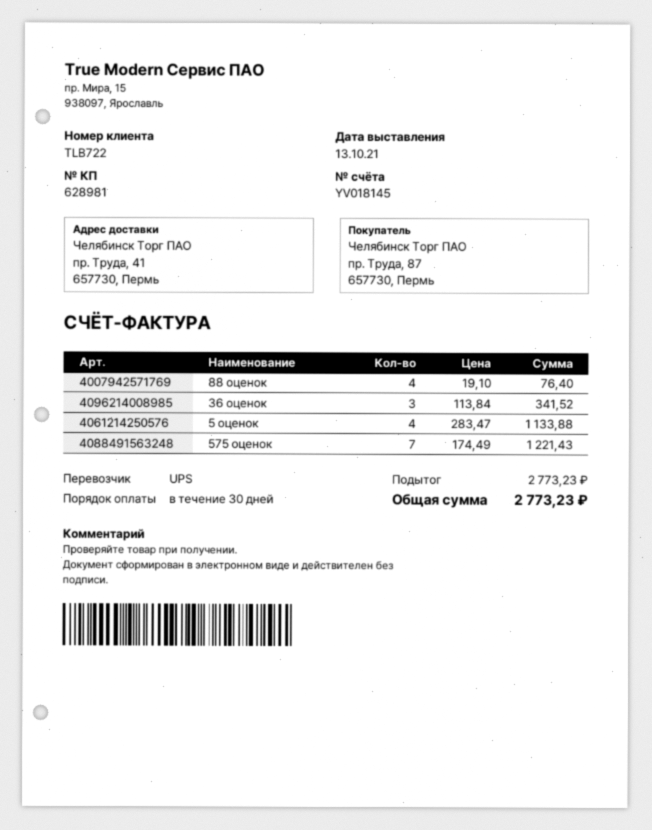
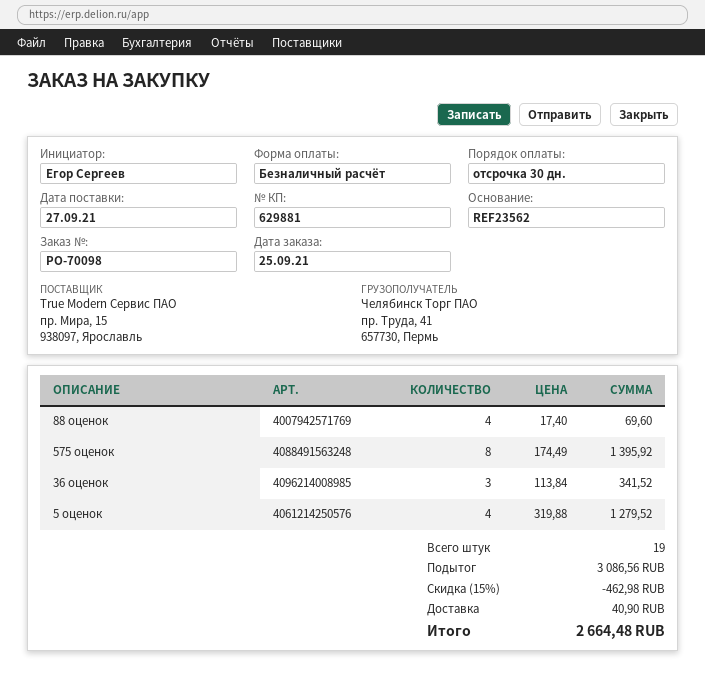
quote number: 628981 -> 629881
88 оценок: 4 x 19.10 = 76.40 -> 4 x 17.40 = 69.60
5 оценок: 4 x 283.47 = 1133.88 -> 4 x 319.88 = 1279.52
575 оценок: 7 x 174.49 = 1221.43 -> 8 x 174.49 = 1395.92
subtotal: 2773.23 -> 3086.56
discount: none -> 15% = 462.98
shipping: none -> 40.90
total: 2773.23 -> 2664.48

